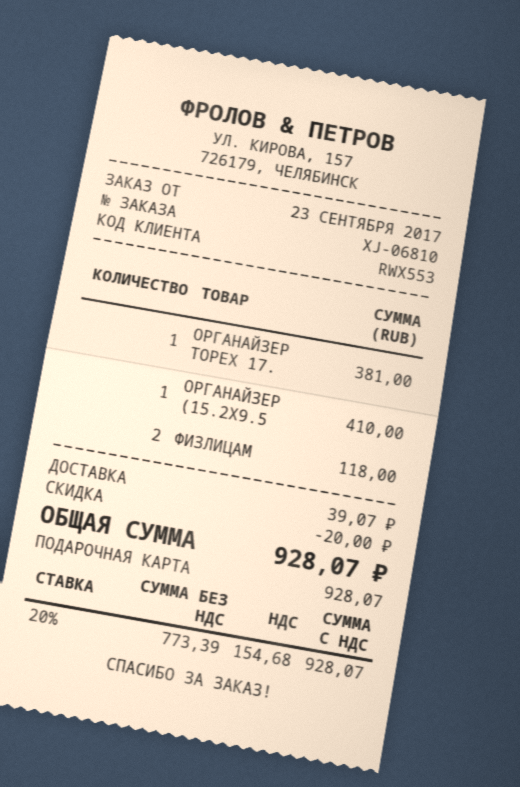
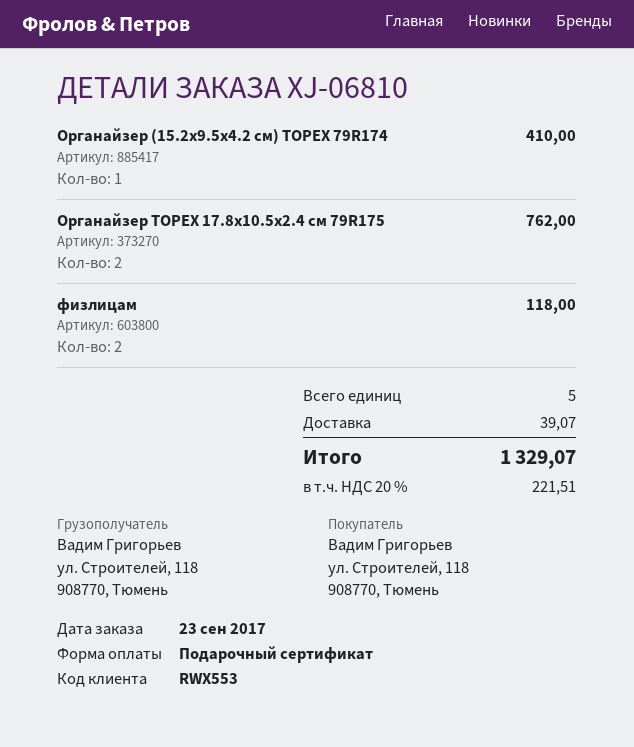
ОРГАНАЙЗЕР TOPEX 17.: 1 for 381.00 -> 2 for 762.00
discount: 20.00 -> none
tax: 20% = 154.68 -> 20% = 221.51
total: 928.07 -> 1329.07

